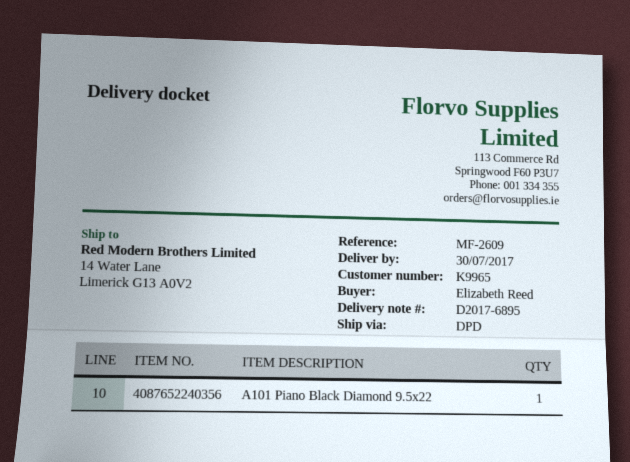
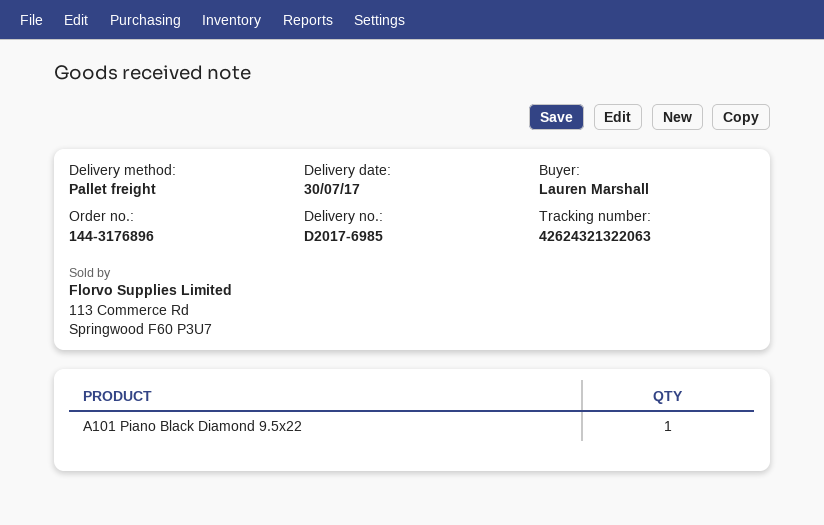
delivery note number: D2017-6895 -> D2017-6985
ordered by: Elizabeth Reed -> Lauren Marshall
shipping method: DPD -> pallet freight

